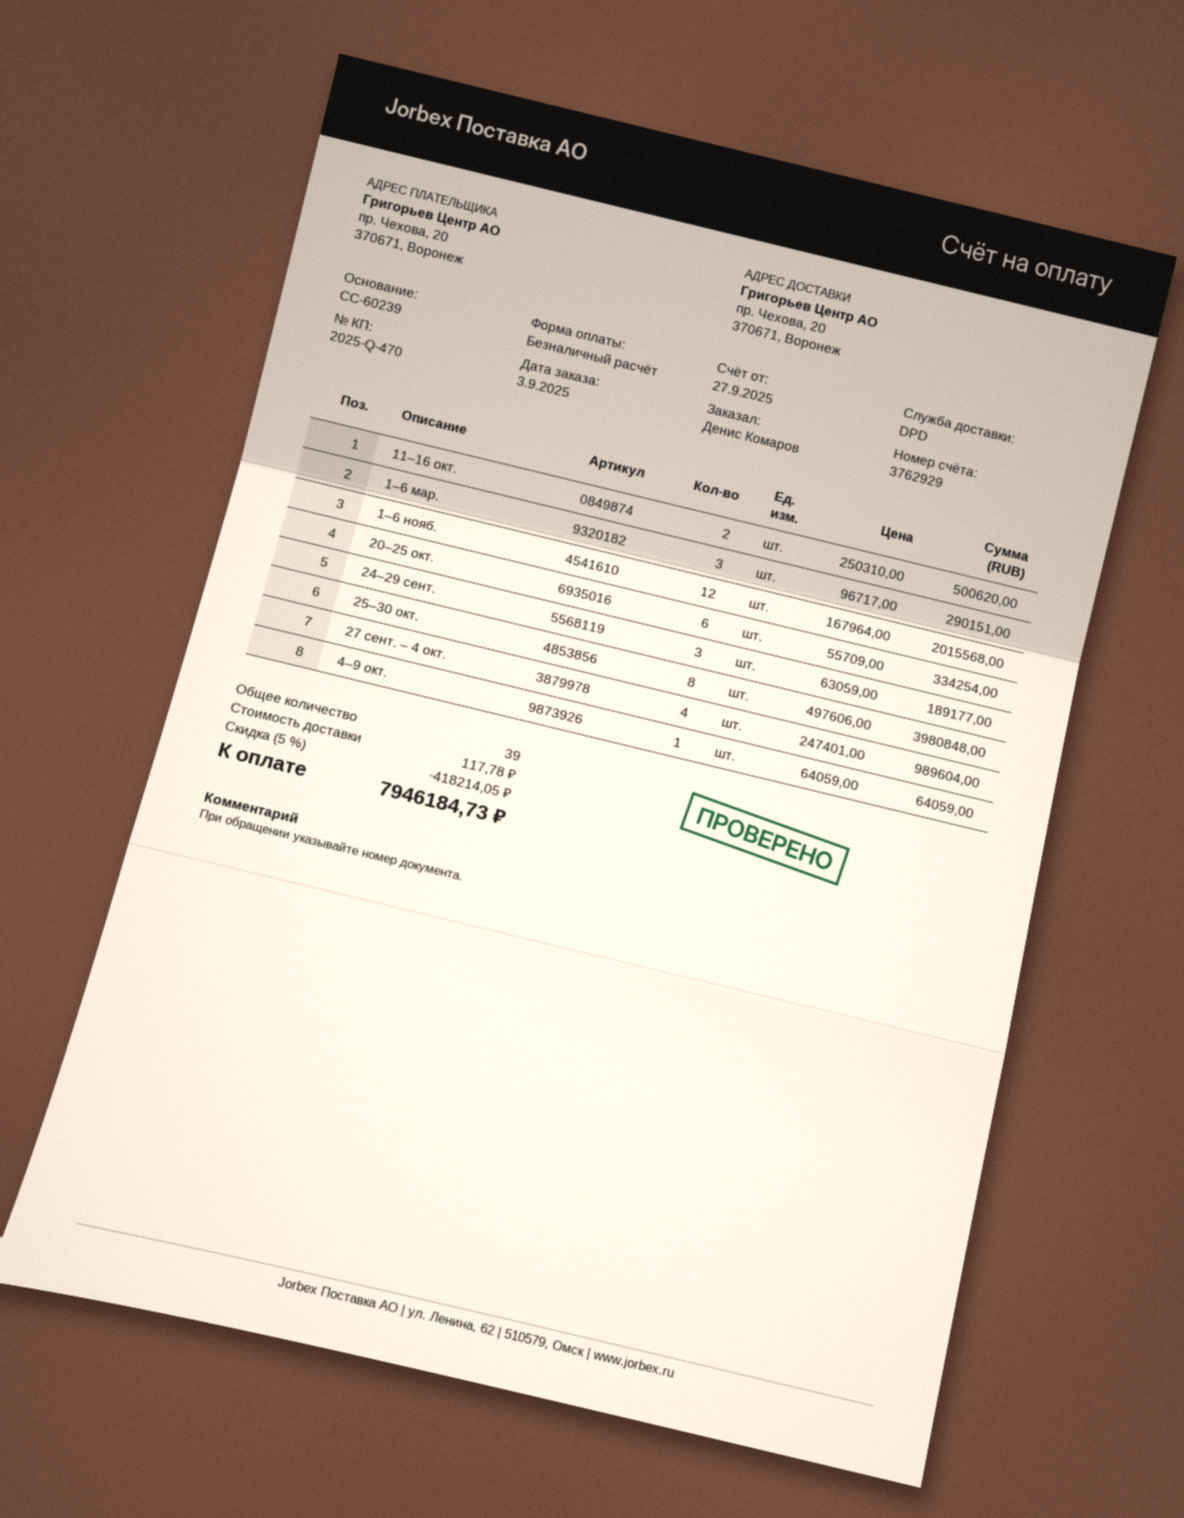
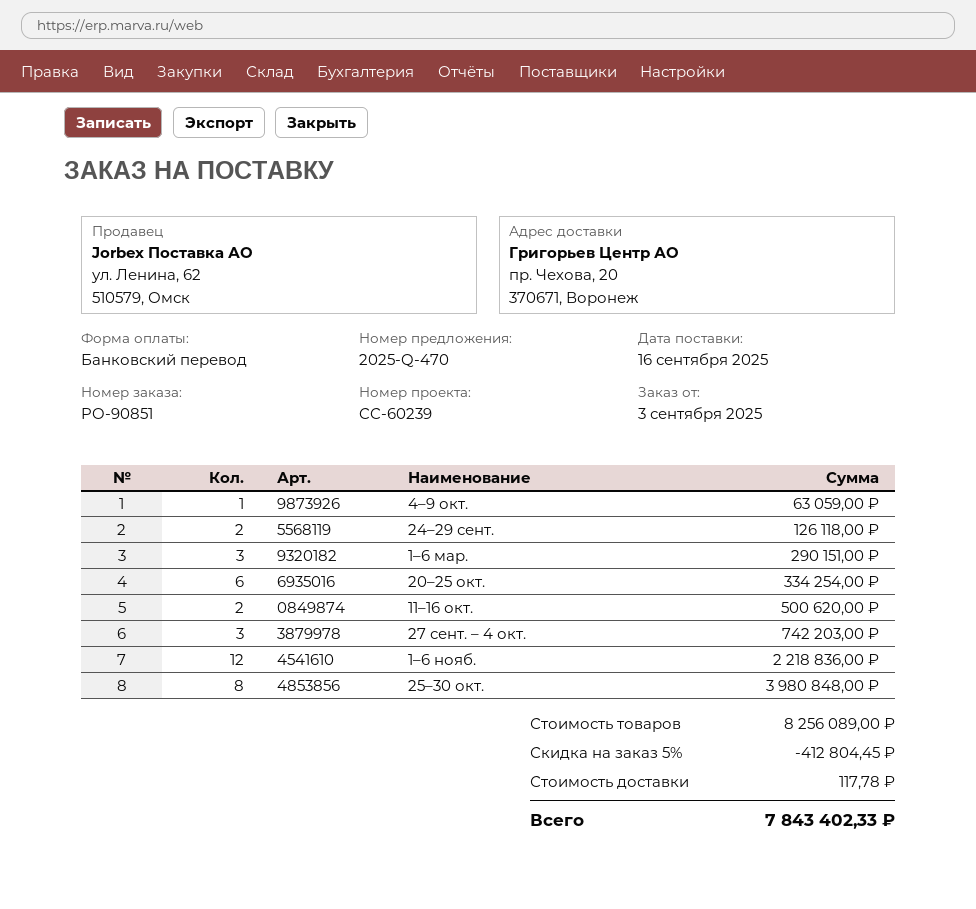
1–6 нояб.: 12 for 2015568.00 -> 12 for 2218836.00
24–29 сент.: 3 for 189177.00 -> 2 for 126118.00
27 сент. – 4 окт.: 4 for 989604.00 -> 3 for 742203.00
4–9 окт.: 1 for 64059.00 -> 1 for 63059.00
discount: 5% = 418214.05 -> 5% = 412804.45
total: 7946184.73 -> 7843402.33

